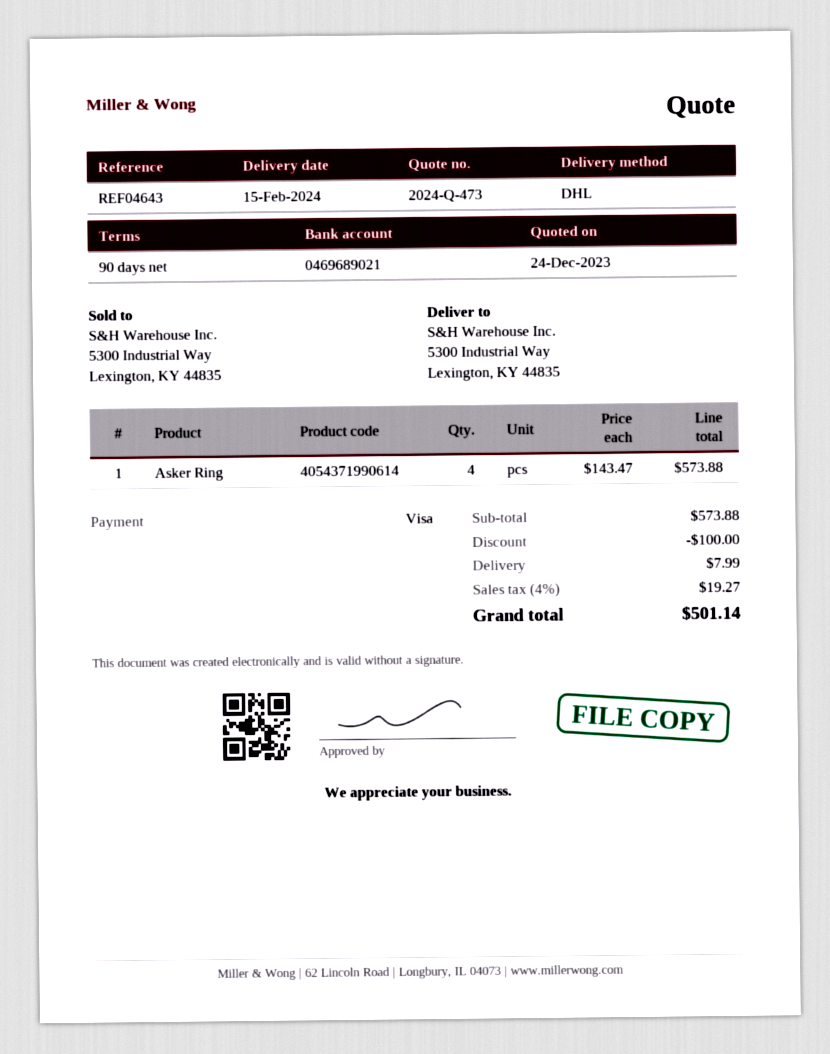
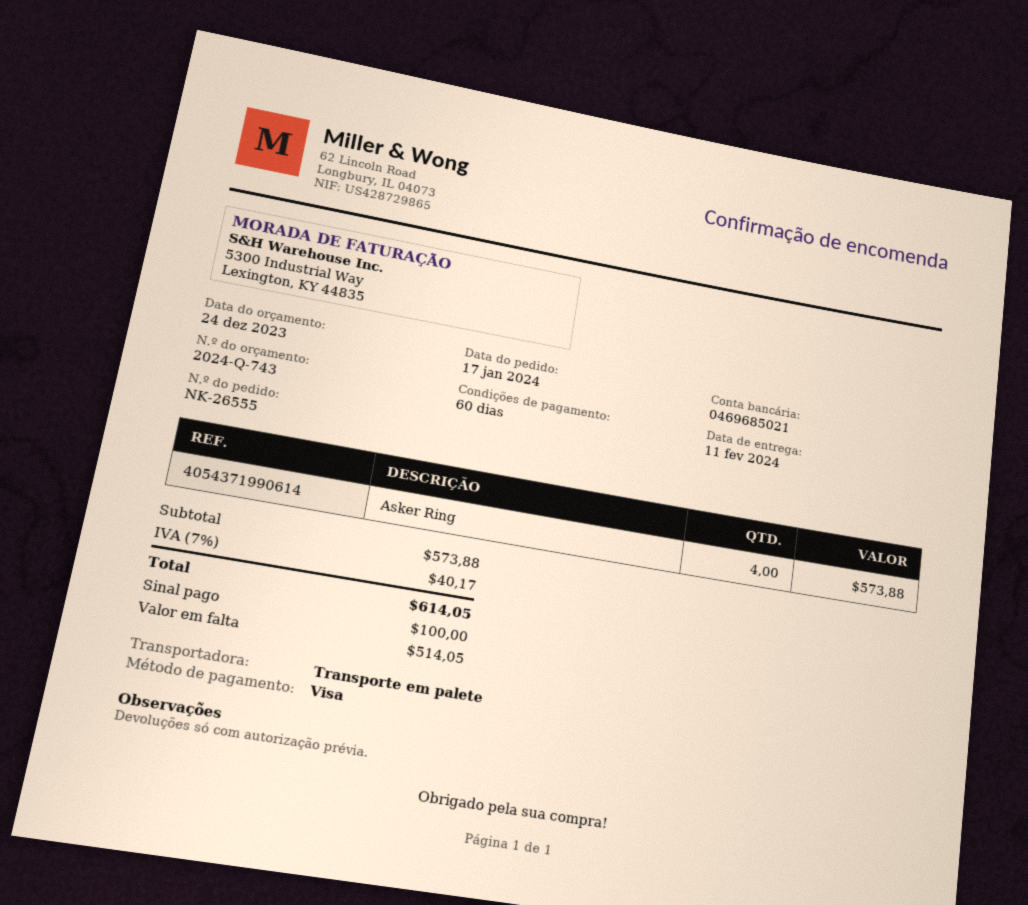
quote number: 2024-Q-473 -> 2024-Q-743
delivery date: 2024-02-15 -> 2024-02-11
payment terms: 90 days -> 60 days
bank account: 0469689021 -> 0469685021
shipping method: DHL -> pallet freight
discount: 100.00 -> none
shipping: 7.99 -> none
tax: 4% = 19.27 -> 7% = 40.17
total: 501.14 -> 614.05

